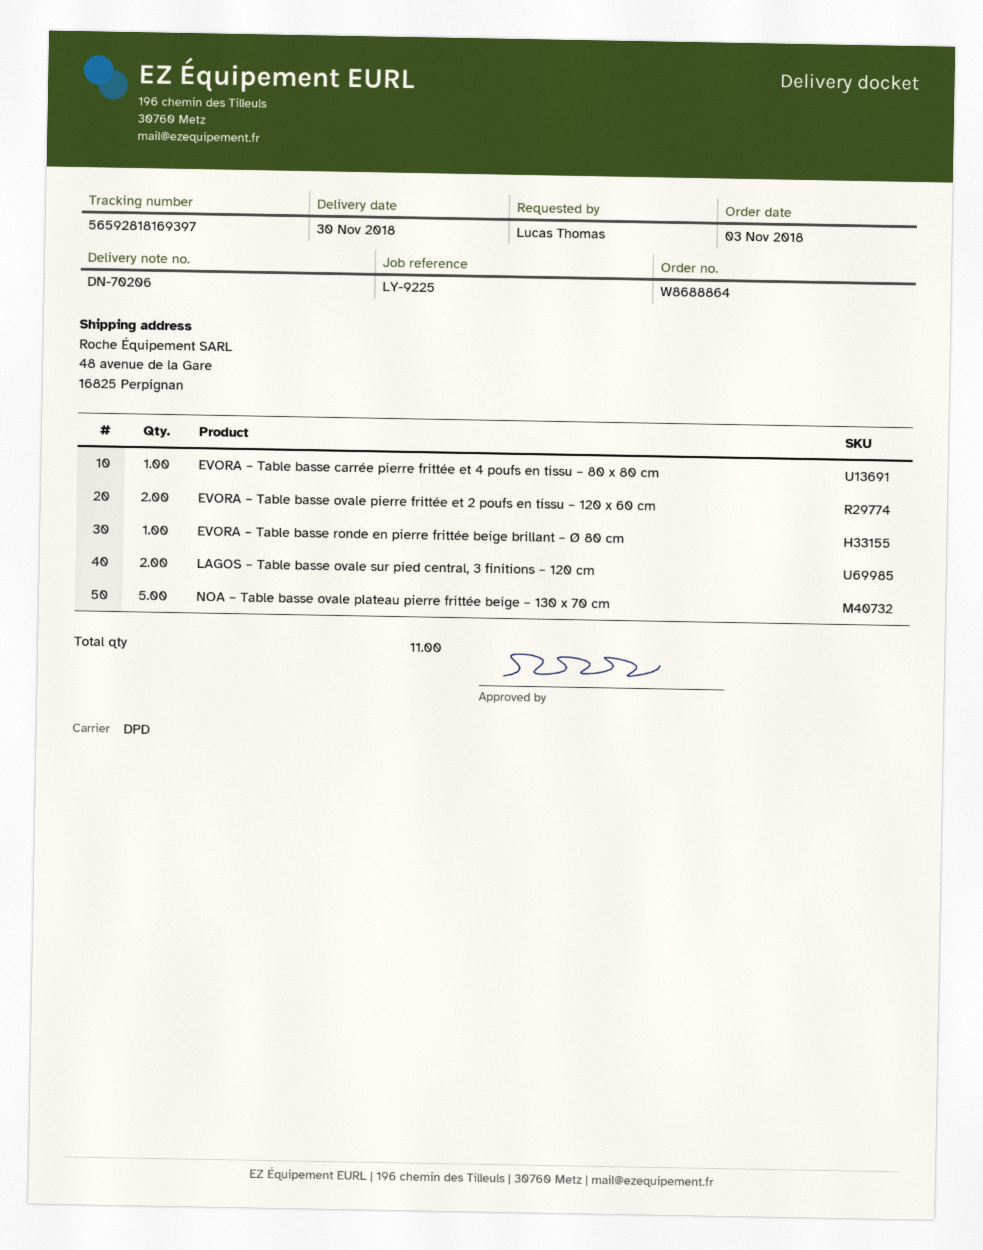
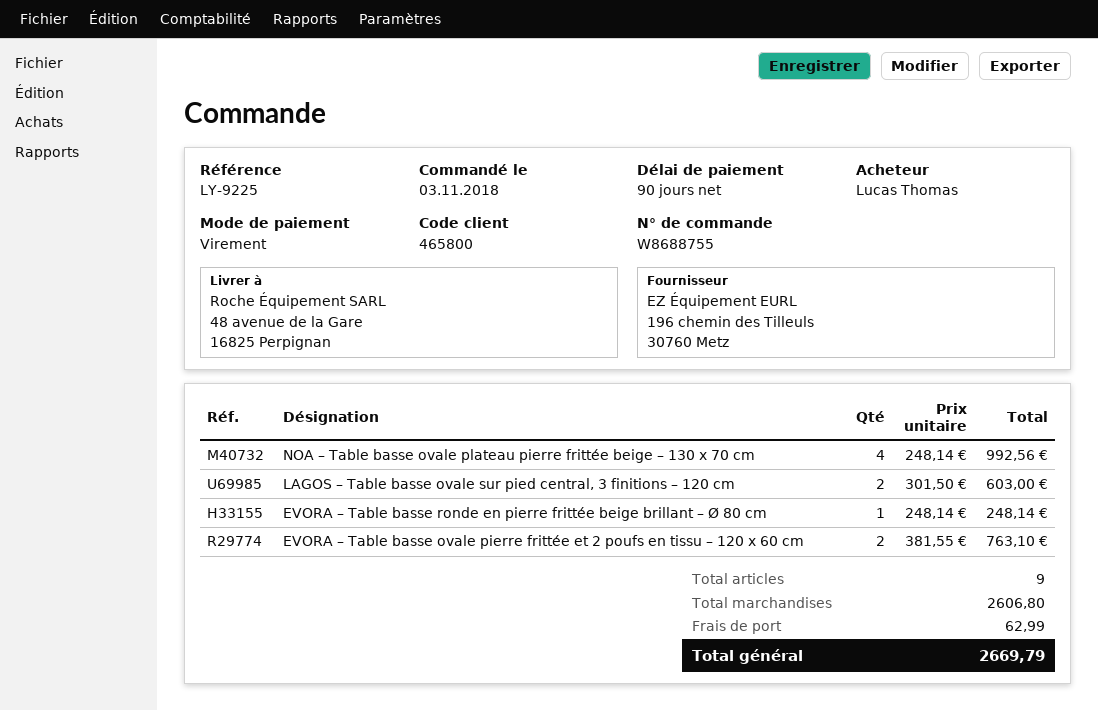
order number: W8688864 -> W8688755
EVORA – Table basse carrée pierre frittée et 4 poufs en tissu – 80 x 80 cm: 1 -> none
NOA – Table basse ovale plateau pierre frittée beige – 130 x 70 cm: 5 -> 4
total quantity: 11 -> 9

